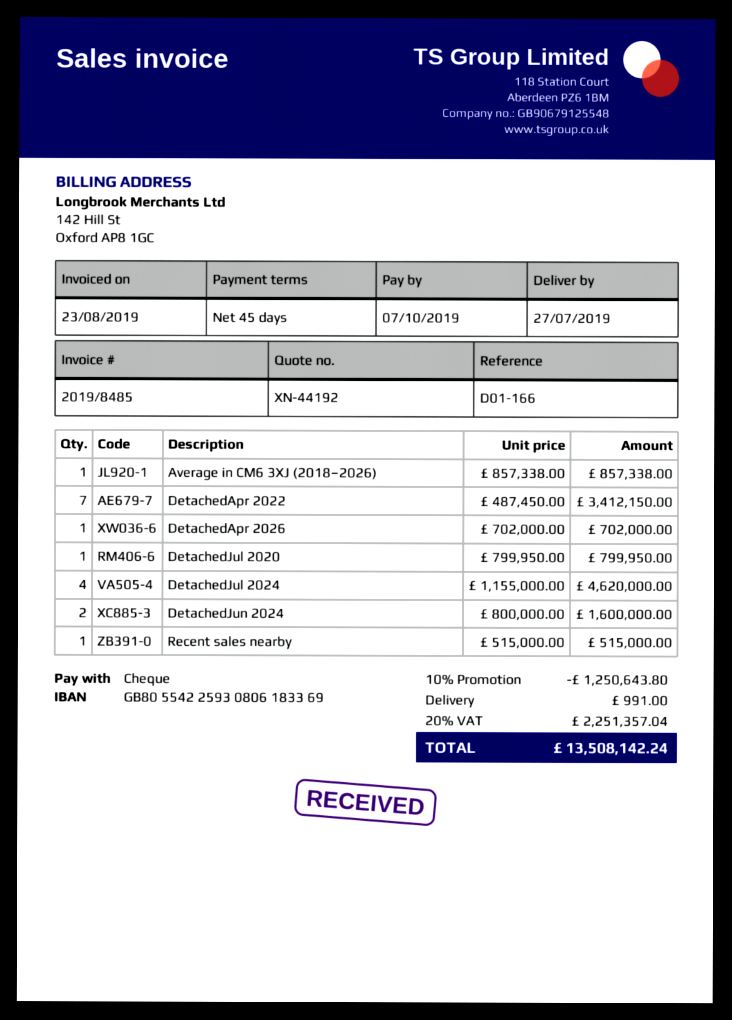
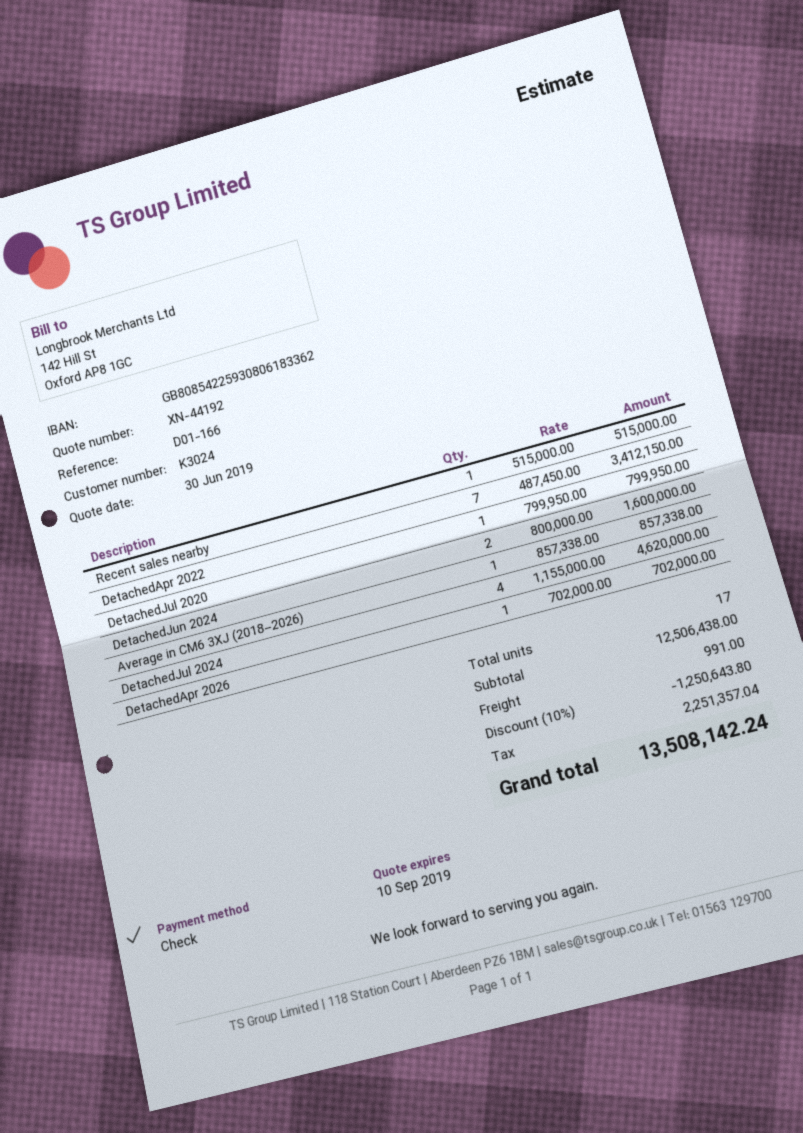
bank account: GB80554225930806183369 -> GB80854225930806183362

